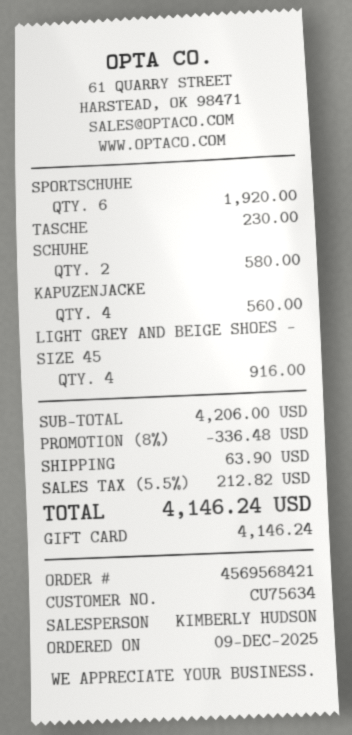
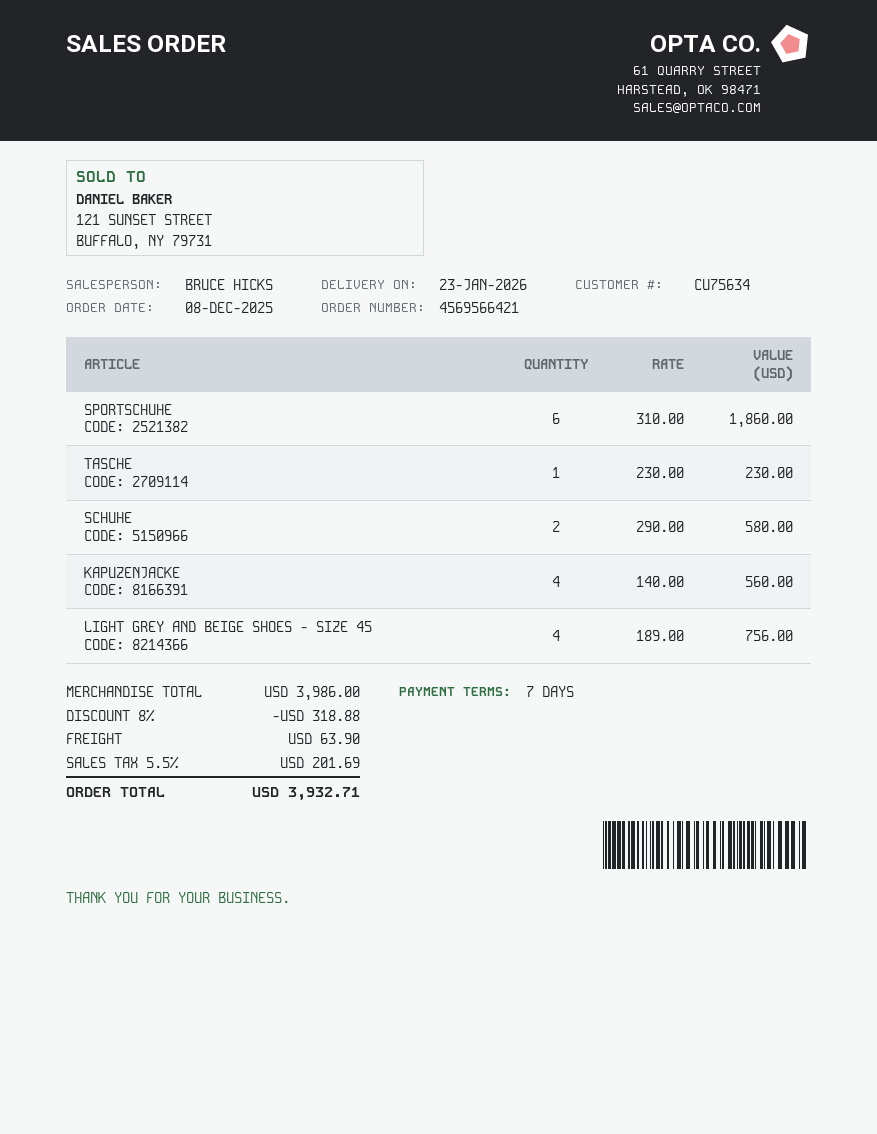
order number: 4569568421 -> 4569566421
order date: 2025-12-09 -> 2025-12-08
sales rep: KIMBERLY HUDSON -> BRUCE HICKS
SPORTSCHUHE: 6 for 1920.00 -> 6 for 1860.00
LIGHT GREY AND BEIGE SHOES - SIZE 45: 4 for 916.00 -> 4 for 756.00
subtotal: 4206.00 -> 3986.00
discount: 8% = 336.48 -> 8% = 318.88
tax: 5.5% = 212.82 -> 5.5% = 201.69
total: 4146.24 -> 3932.71

